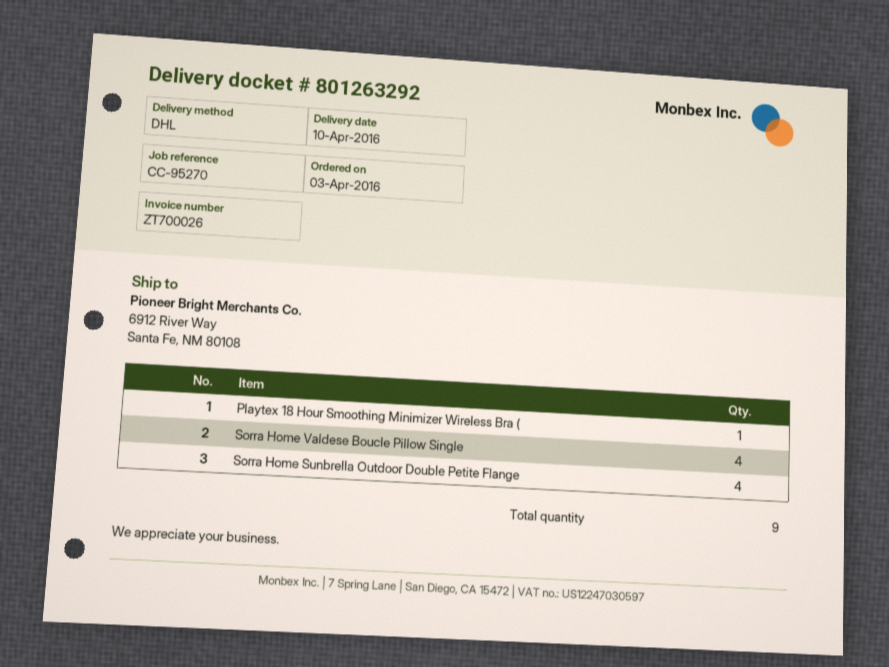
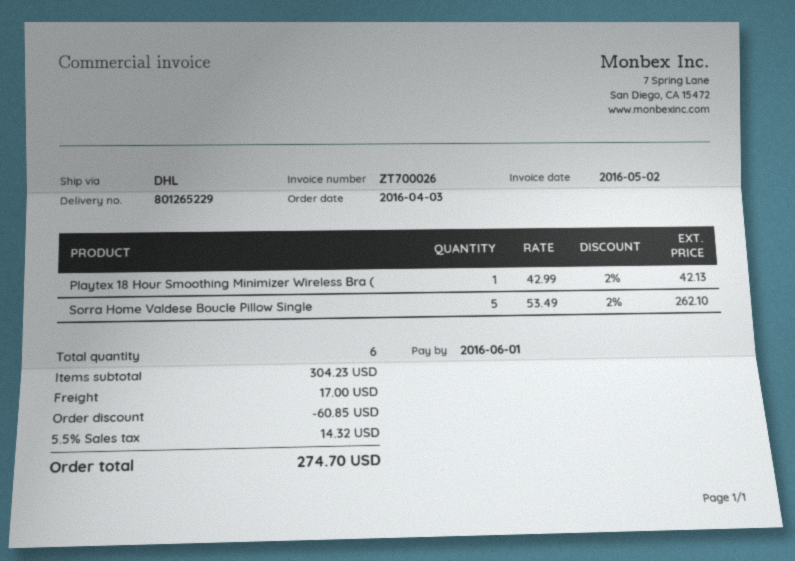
delivery note number: 801263292 -> 801265229
Sorra Home Valdese Boucle Pillow Single: 4 -> 5
Sorra Home Sunbrella Outdoor Double Petite Flange: 4 -> none
total quantity: 9 -> 6

